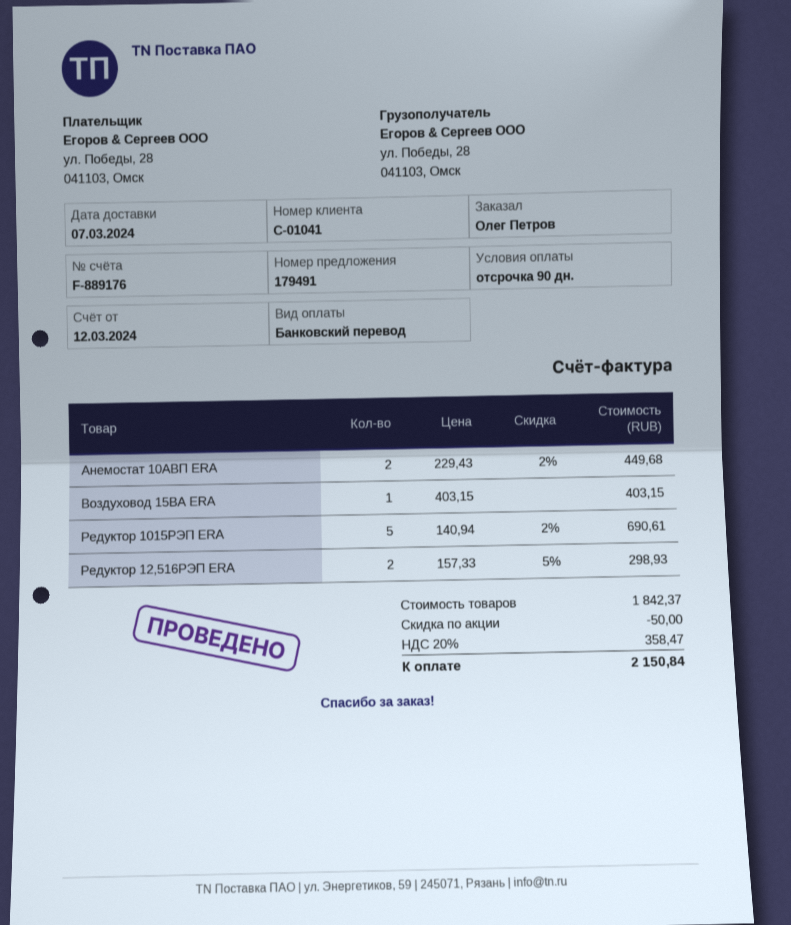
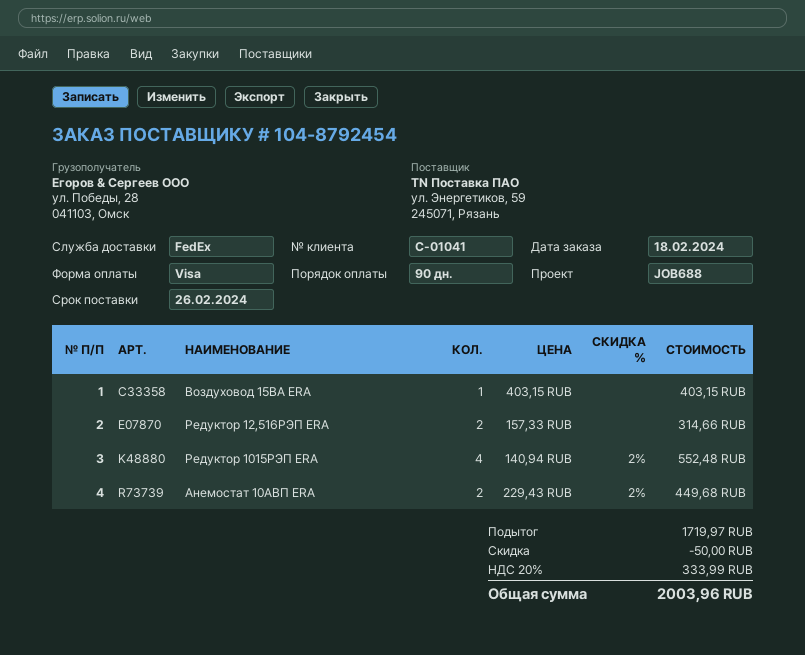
delivery date: 2024-03-07 -> 2024-02-26
payment method: bank transfer -> Visa
Редуктор 1015РЭП ERA: 5 x 140.94 - 2% = 690.61 -> 4 x 140.94 - 2% = 552.48
Редуктор 12,516РЭП ERA: 2 x 157.33 - 5% = 298.93 -> 2 x 157.33 = 314.66
subtotal: 1842.37 -> 1719.97
tax: 20% = 358.47 -> 20% = 333.99
total: 2150.84 -> 2003.96

